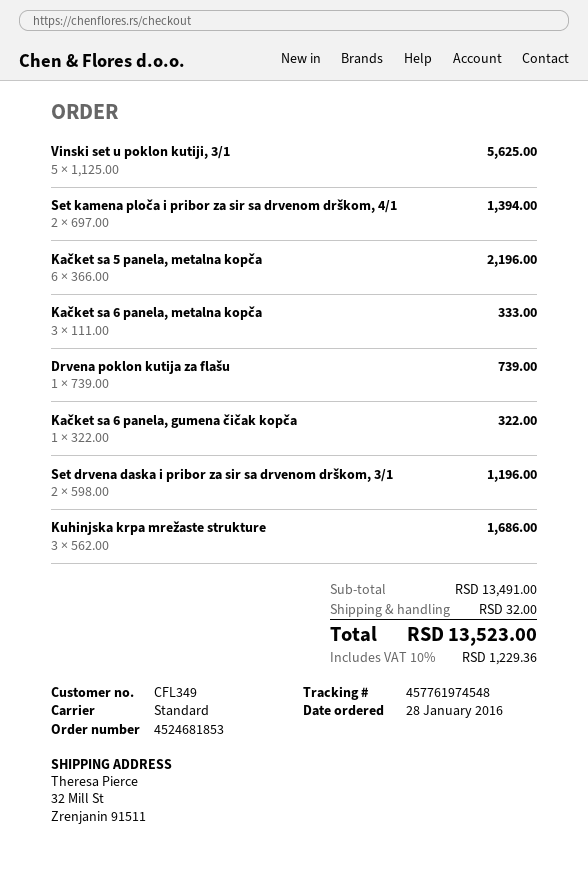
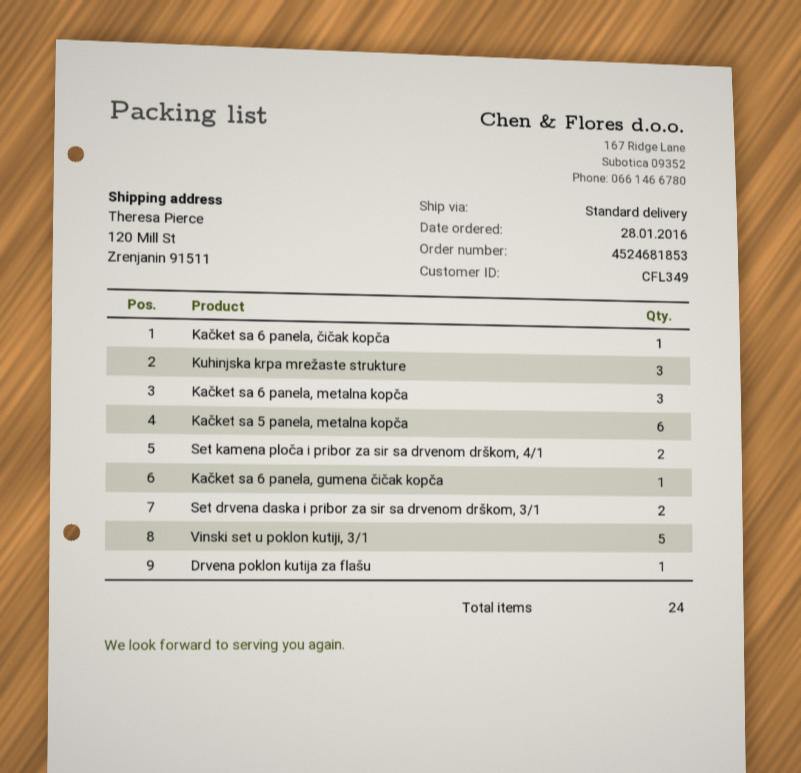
ship to: 32 Mill St, Zrenjanin 91511 -> 120 Mill St, Zrenjanin 91511
Kačket sa 6 panela, čičak kopča: none -> 1

